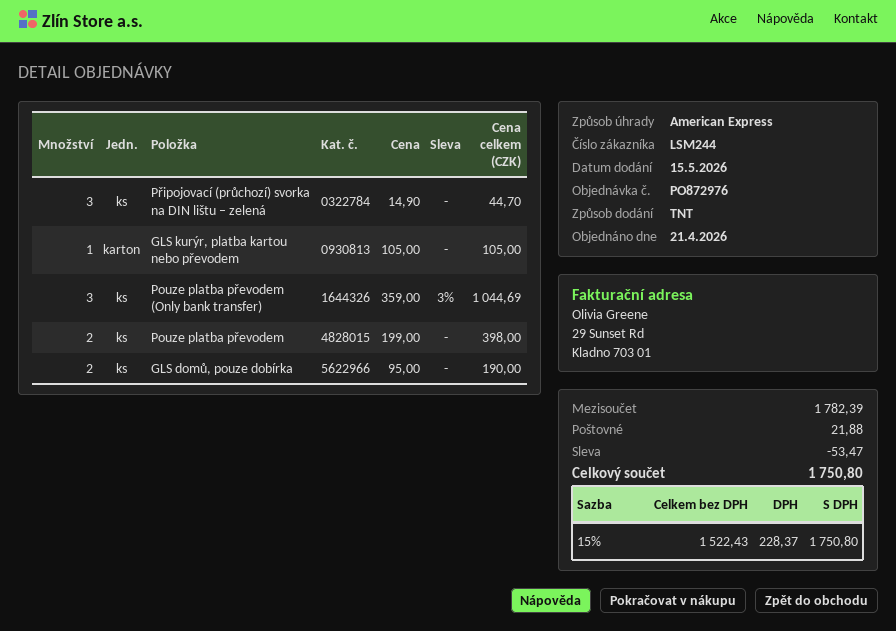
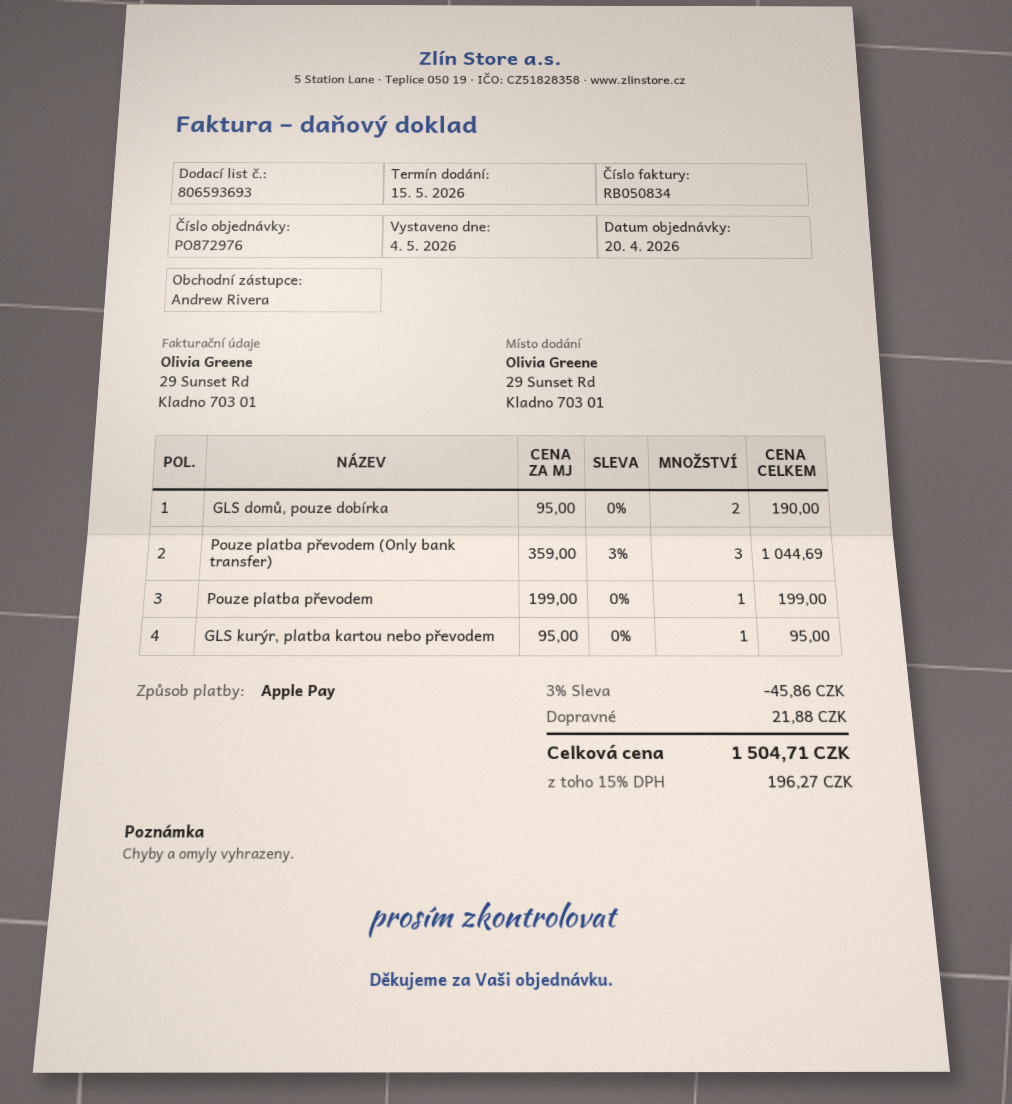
order date: 2026-04-21 -> 2026-04-20
payment method: American Express -> Apple Pay
Připojovací (průchozí) svorka na DIN lištu – zelená: 3 x 14.90 = 44.70 -> none
GLS kurýr, platba kartou nebo převodem: 1 x 105.00 = 105.00 -> 1 x 95.00 = 95.00
Pouze platba převodem: 2 x 199.00 = 398.00 -> 1 x 199.00 = 199.00
discount: 53.47 -> 45.86
tax: 15% = 228.37 -> 15% = 196.27
total: 1750.80 -> 1504.71

